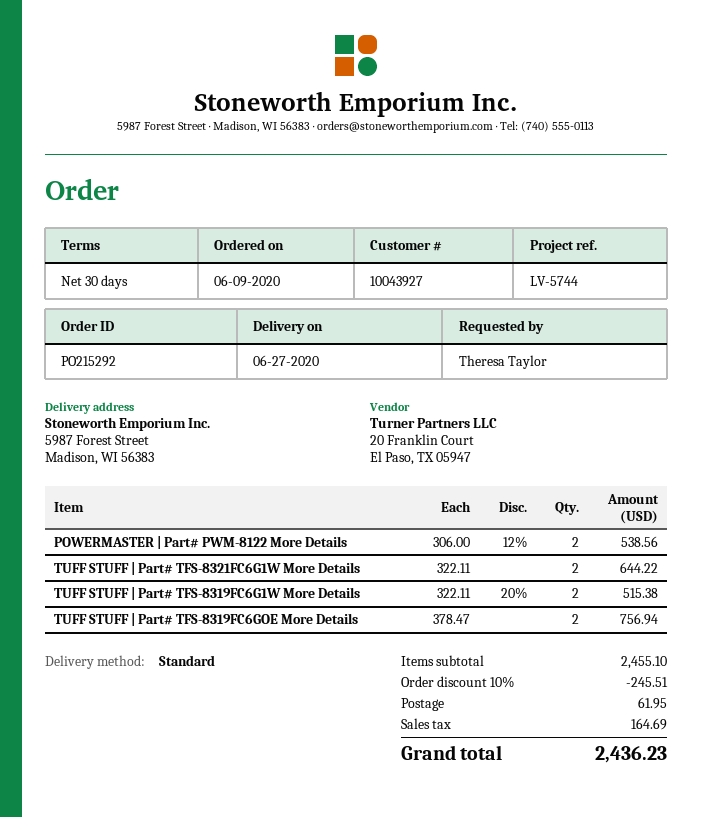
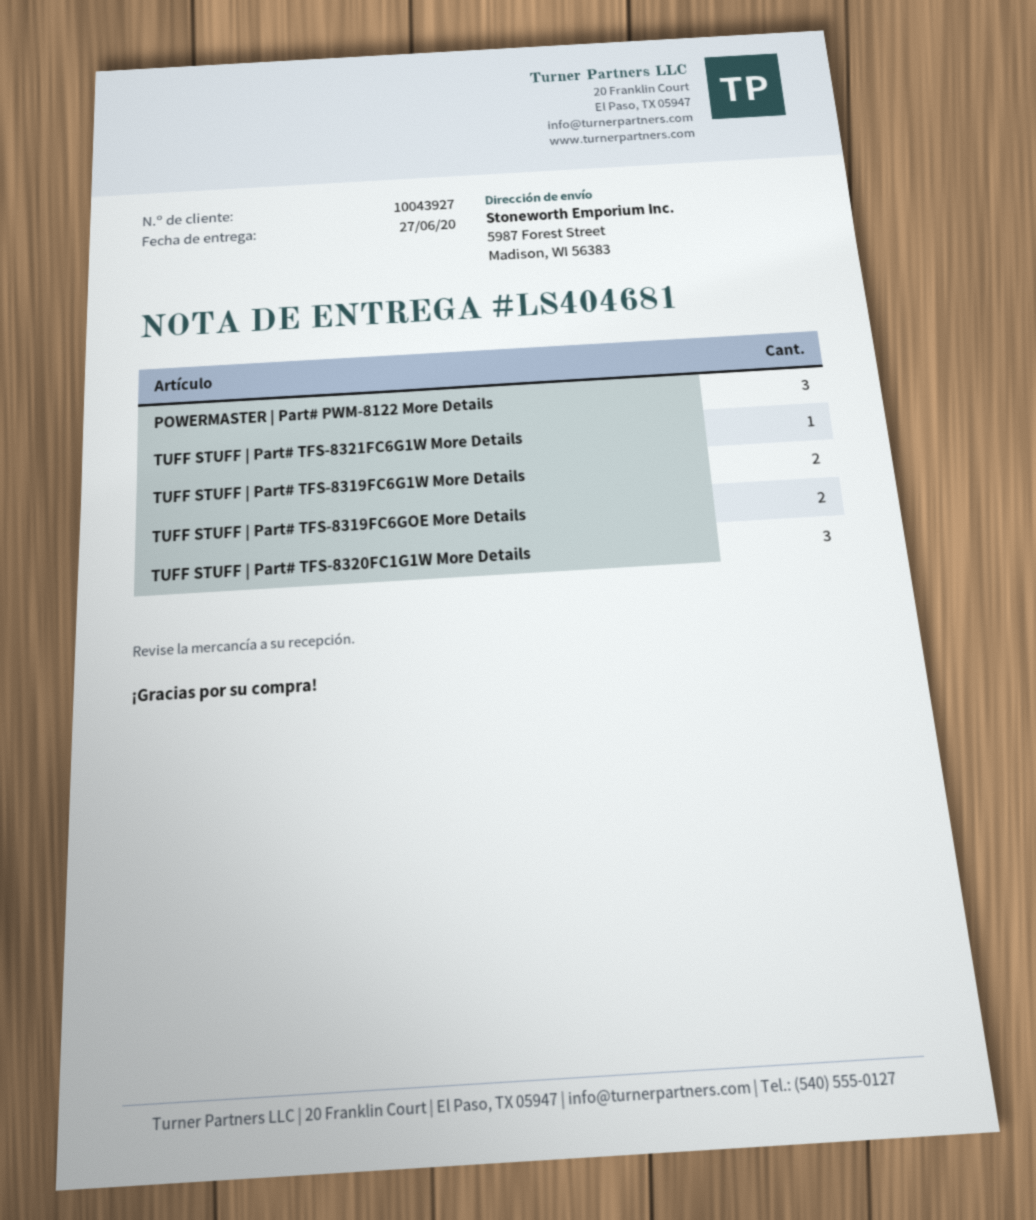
POWERMASTER | Part# PWM-8122 More Details: 2 -> 3
TUFF STUFF | Part# TFS-8321FC6G1W More Details: 2 -> 1
TUFF STUFF | Part# TFS-8320FC1G1W More Details: none -> 3

